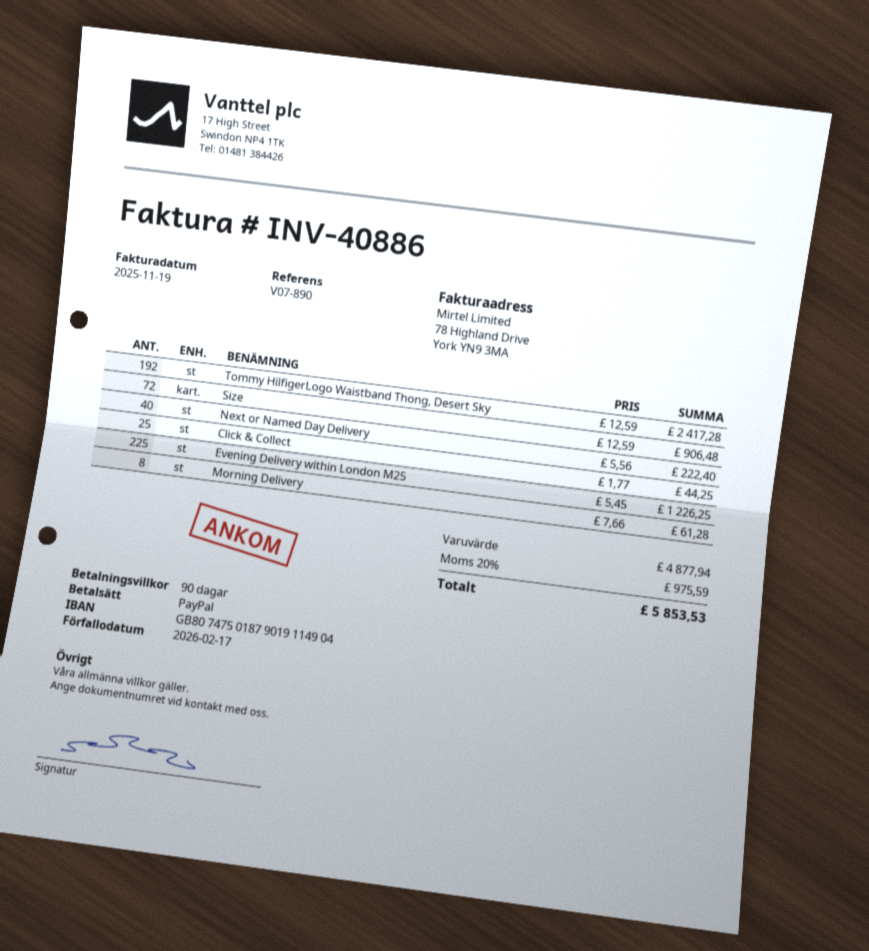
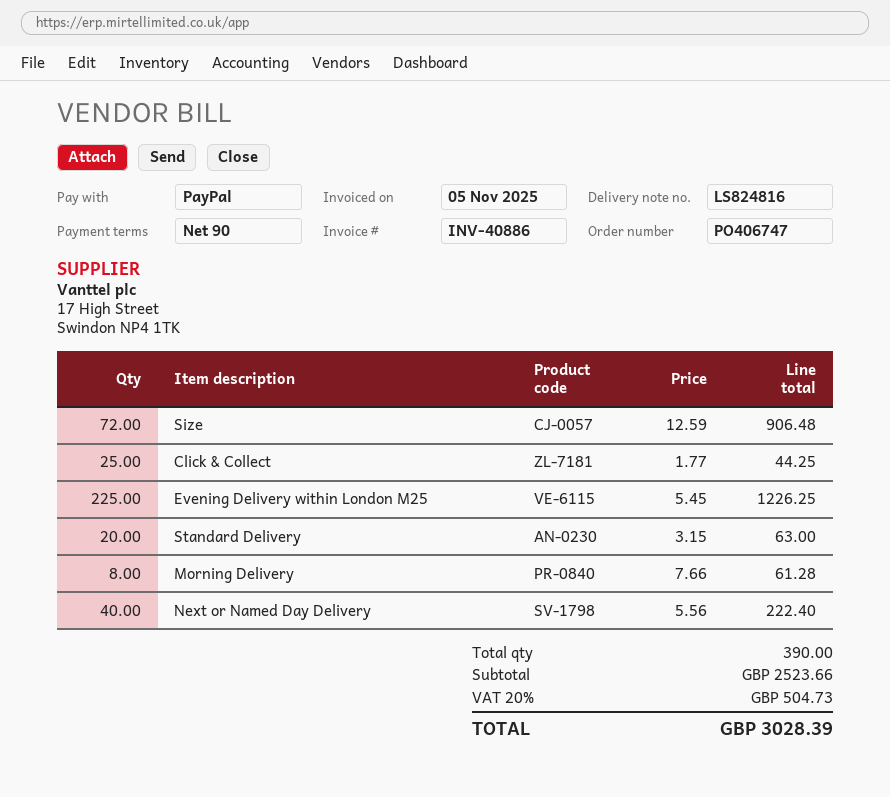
invoice date: 2025-11-19 -> 2025-11-05
Tommy HilfigerLogo Waistband Thong, Desert Sky: 192 x 12.59 = 2417.28 -> none
Standard Delivery: none -> 20 x 3.15 = 63.00
subtotal: 4877.94 -> 2523.66
tax: 20% = 975.59 -> 20% = 504.73
total: 5853.53 -> 3028.39

